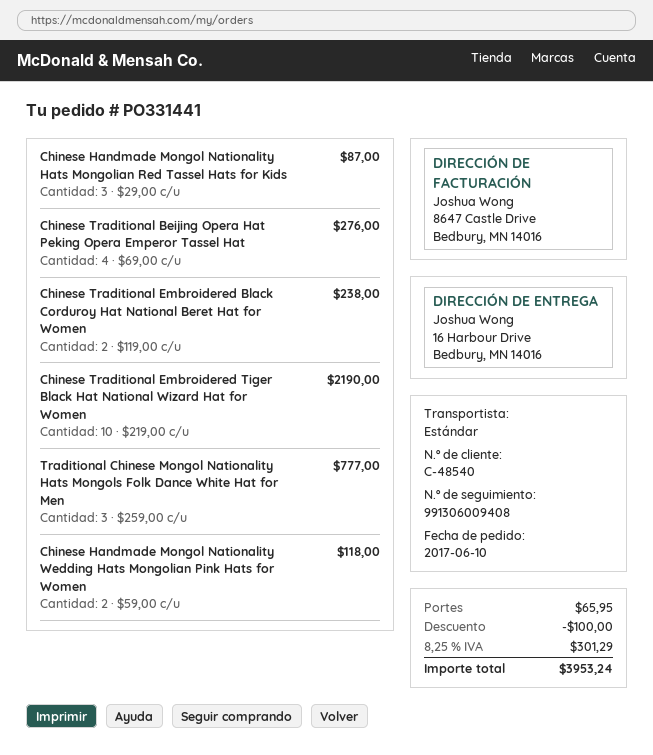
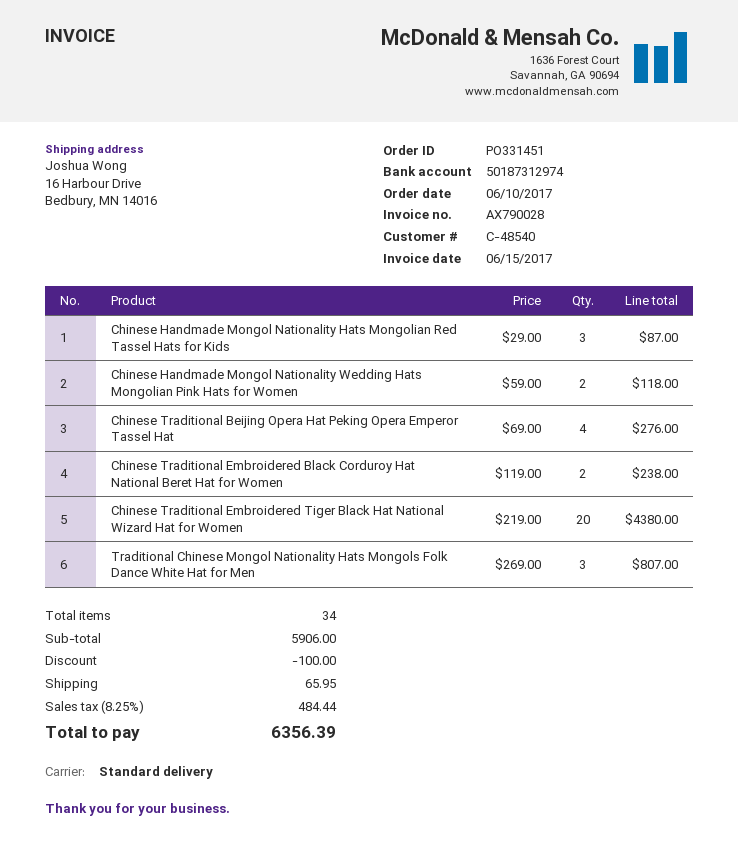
order number: PO331441 -> PO331451
Chinese Traditional Embroidered Tiger Black Hat National Wizard Hat for Women: 10 x 219.00 = 2190.00 -> 20 x 219.00 = 4380.00
Traditional Chinese Mongol Nationality Hats Mongols Folk Dance White Hat for Men: 3 x 259.00 = 777.00 -> 3 x 269.00 = 807.00
tax: 8.25% = 301.29 -> 8.25% = 484.44
total: 3953.24 -> 6356.39

